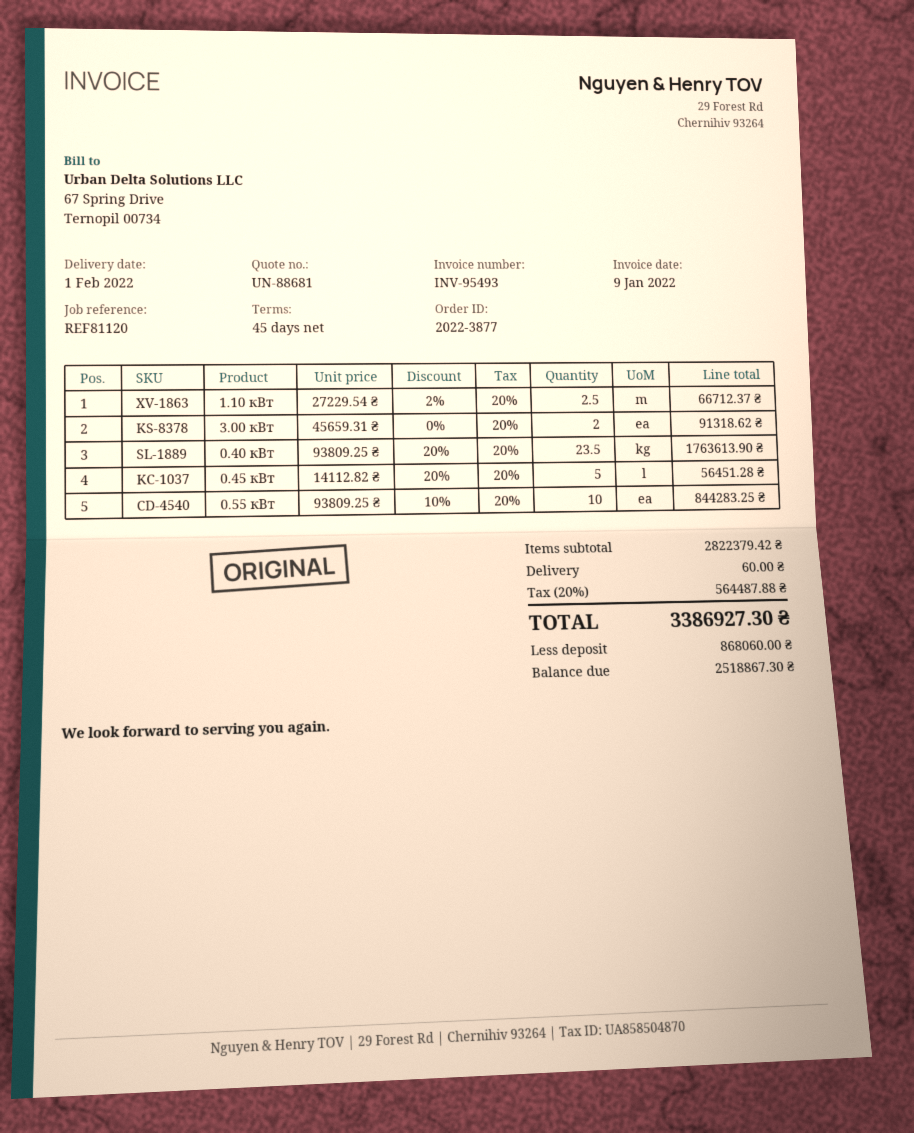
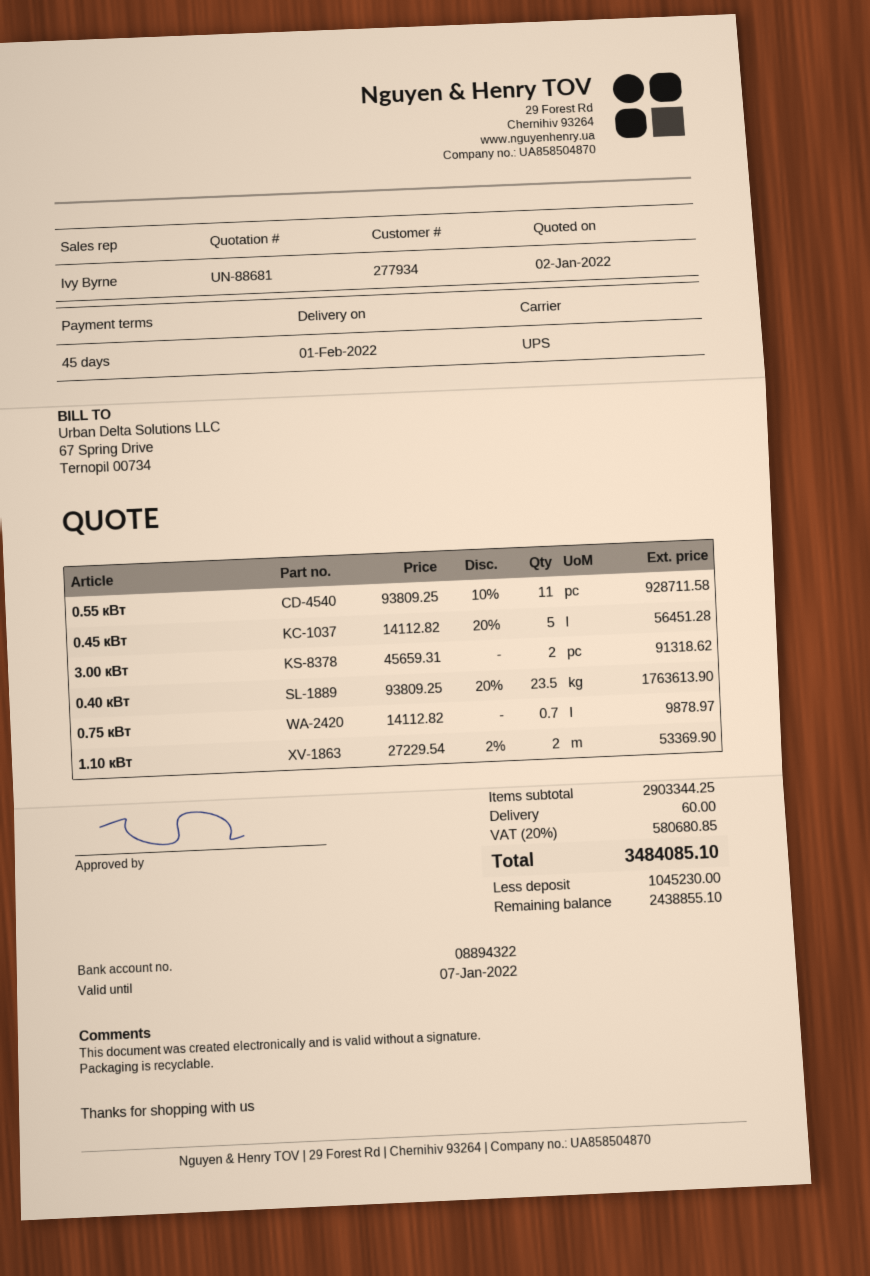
1.10 кВт: 2.5 x 27229.54 - 2% = 66712.37 -> 2 x 27229.54 - 2% = 53369.90
0.55 кВт: 10 x 93809.25 - 10% = 844283.25 -> 11 x 93809.25 - 10% = 928711.58
0.75 кВт: none -> 0.7 x 14112.82 = 9878.97
subtotal: 2822379.42 -> 2903344.25
tax: 20% = 564487.88 -> 20% = 580680.85
total: 3386927.30 -> 3484085.10
deposit: 868060.00 -> 1045230.00
balance: 2518867.30 -> 2438855.10

